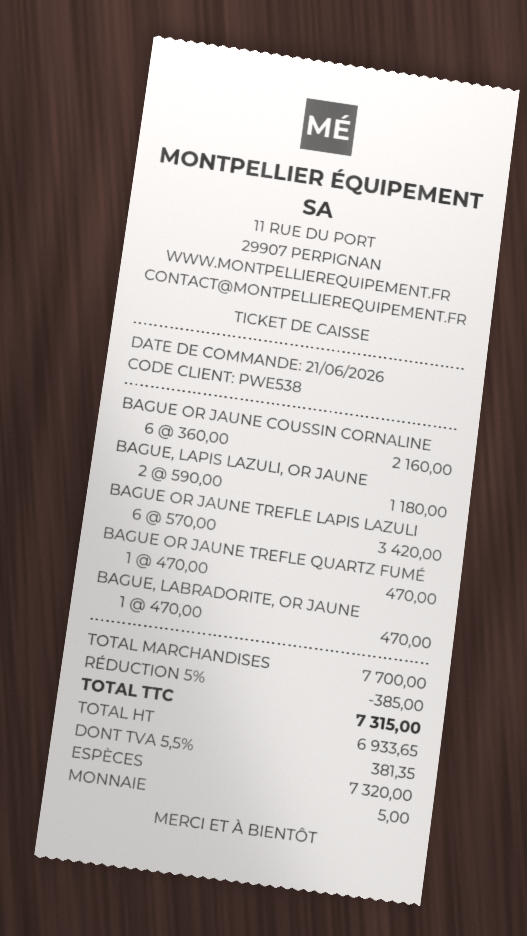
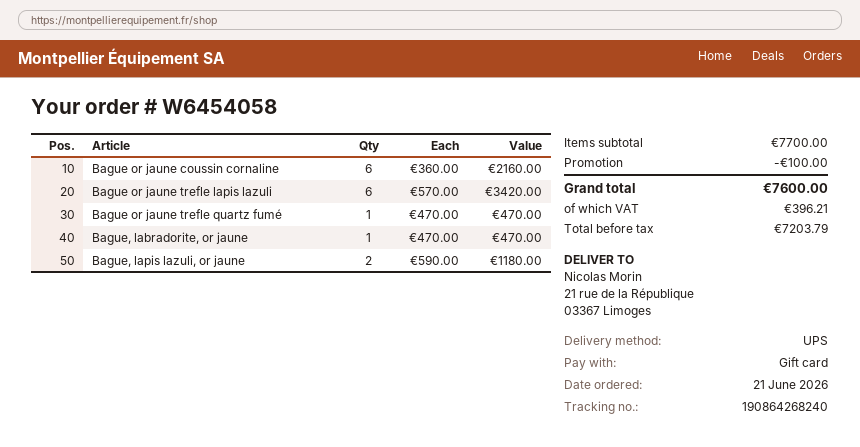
payment method: cash -> gift card
discount: 385.00 -> 100.00
net: 6933.65 -> 7203.79
tax: 381.35 -> 396.21
total: 7315.00 -> 7600.00

